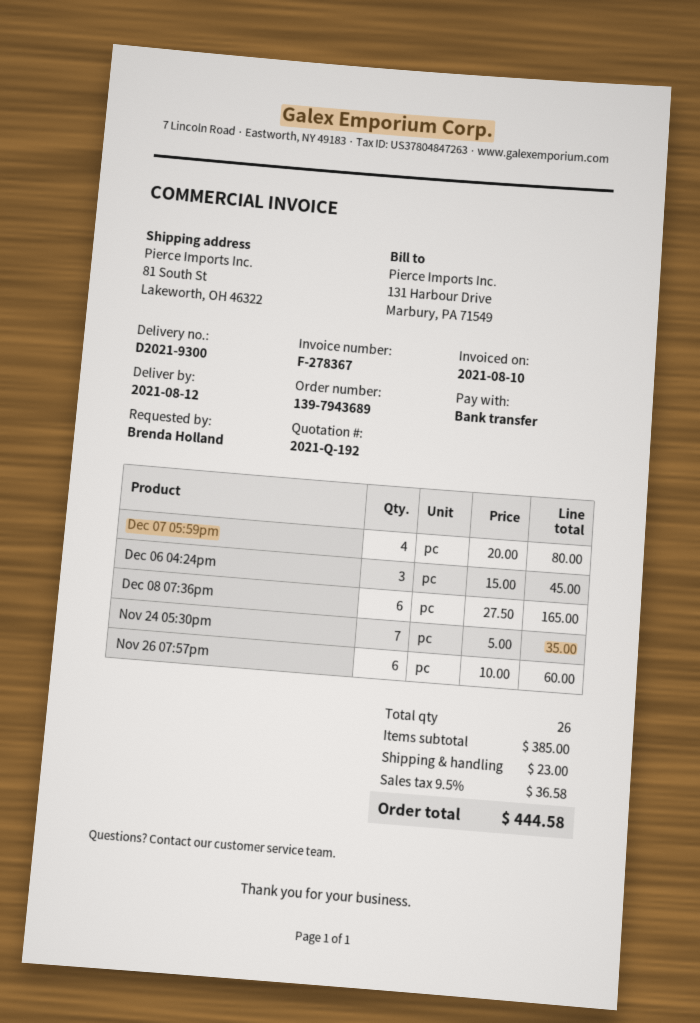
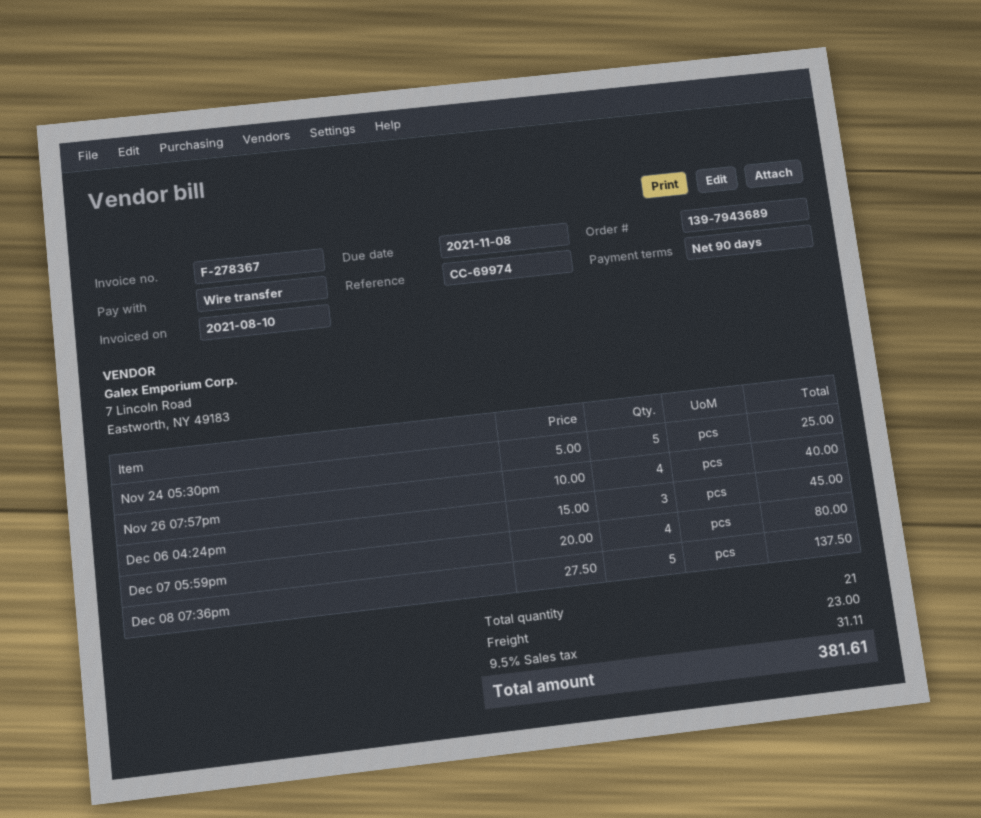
Dec 08 07:36pm: 6 x 27.50 = 165.00 -> 5 x 27.50 = 137.50
Nov 24 05:30pm: 7 x 5.00 = 35.00 -> 5 x 5.00 = 25.00
Nov 26 07:57pm: 6 x 10.00 = 60.00 -> 4 x 10.00 = 40.00
total quantity: 26 -> 21
tax: 9.5% = 36.58 -> 9.5% = 31.11
total: 444.58 -> 381.61

